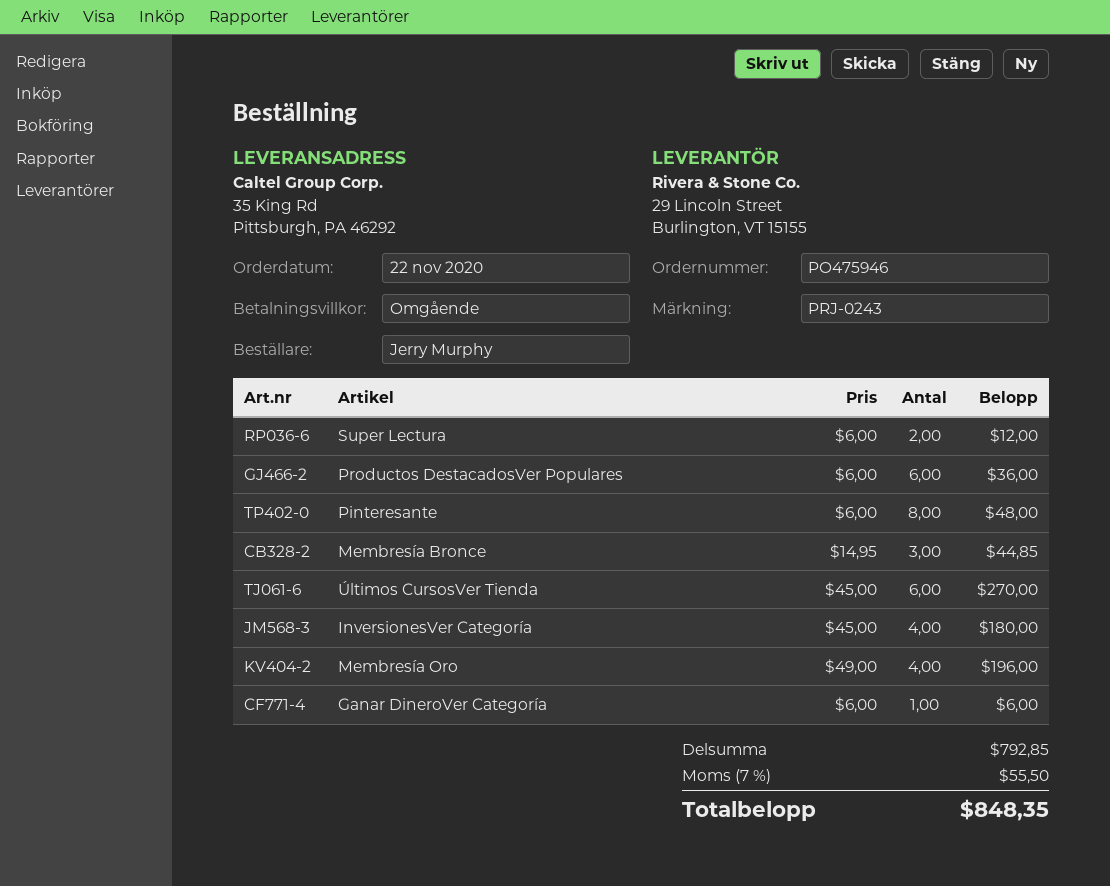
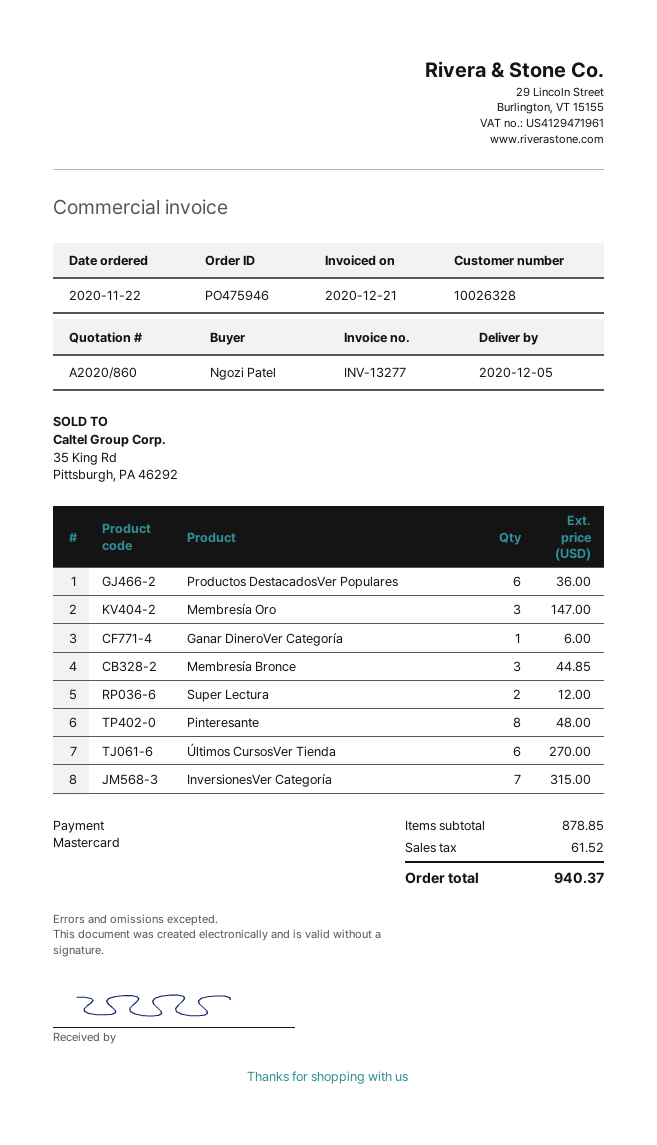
ordered by: Jerry Murphy -> Ngozi Patel
InversionesVer Categoría: 4 for 180.00 -> 7 for 315.00
Membresía Oro: 4 for 196.00 -> 3 for 147.00
subtotal: 792.85 -> 878.85
tax: 55.50 -> 61.52
total: 848.35 -> 940.37

